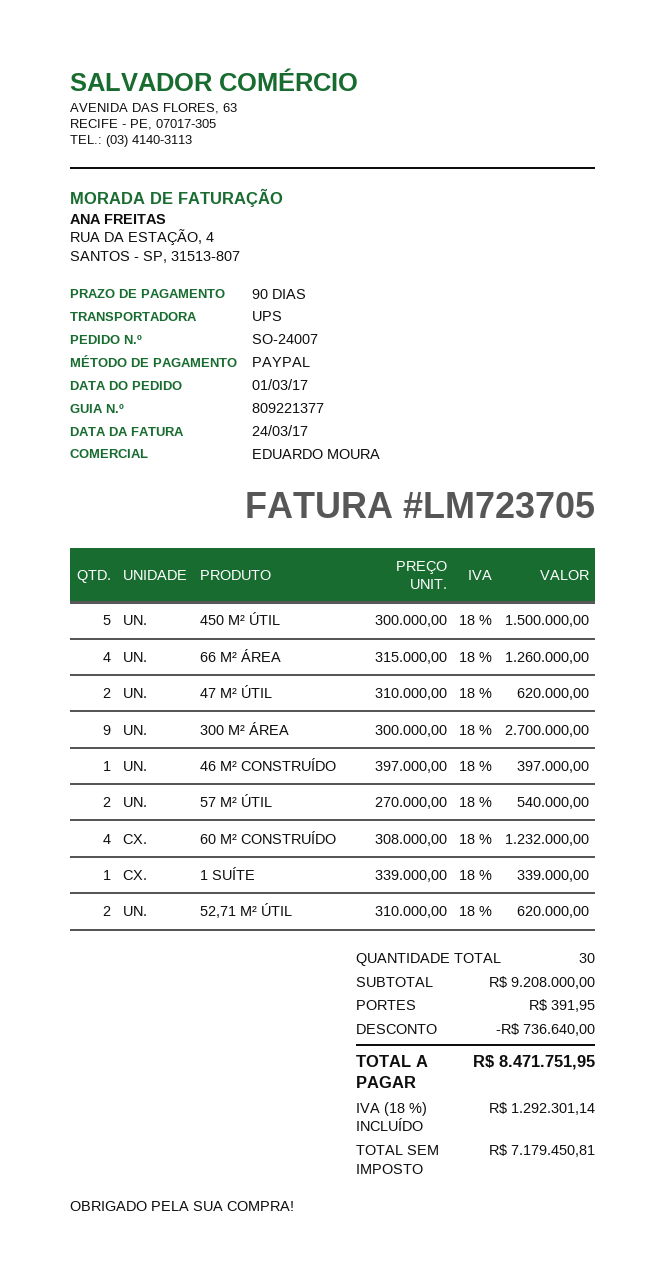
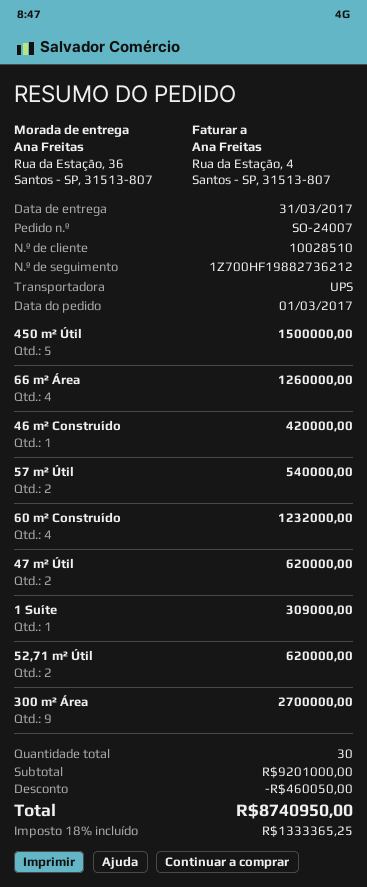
46 M² CONSTRUÍDO: 1 for 397000.00 -> 1 for 420000.00
1 SUÍTE: 1 for 339000.00 -> 1 for 309000.00
subtotal: 9208000.00 -> 9201000.00
discount: 736640.00 -> 460050.00
shipping: 391.95 -> none
tax: 18% = 1292301.14 -> 18% = 1333365.25
total: 8471751.95 -> 8740950.00

